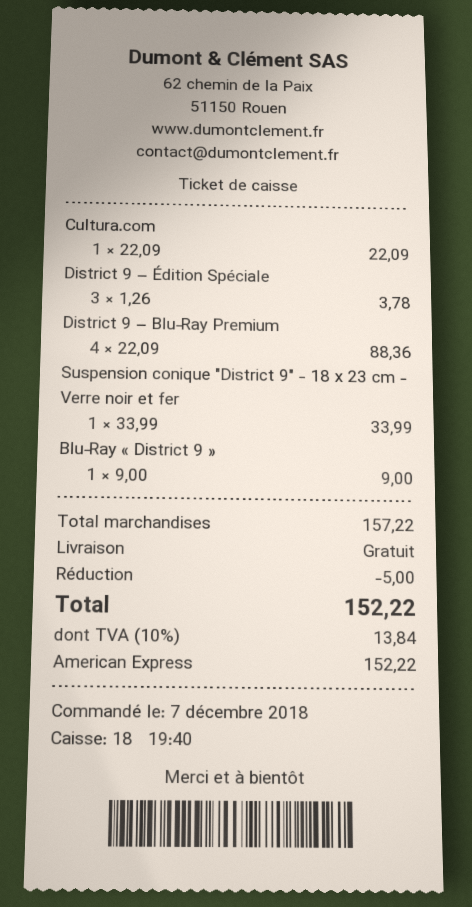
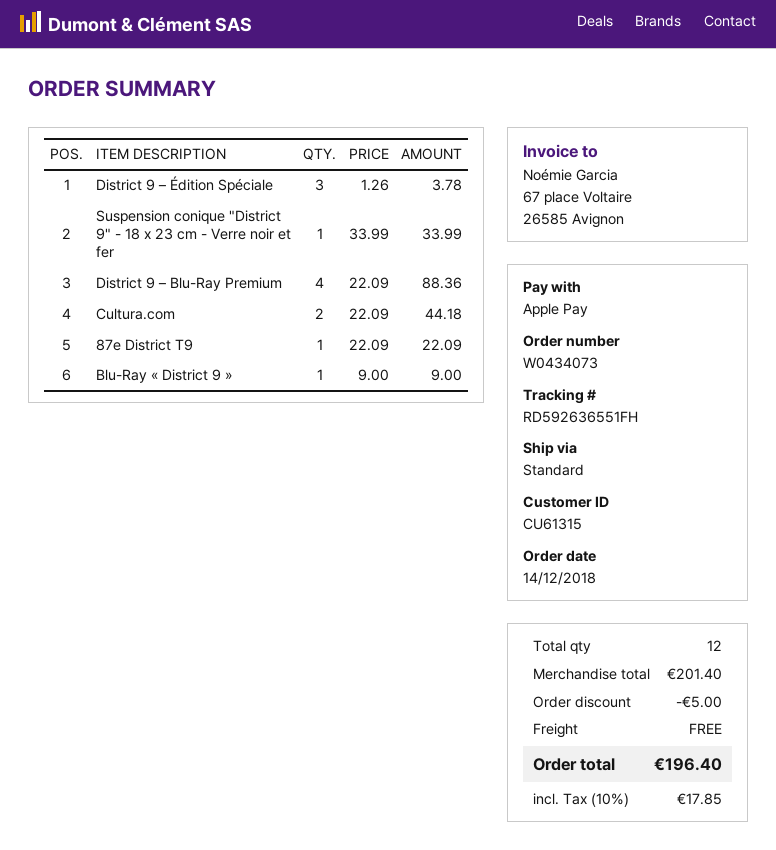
order date: 2018-12-07 -> 2018-12-14
payment method: American Express -> Apple Pay
Cultura.com: 1 x 22.09 = 22.09 -> 2 x 22.09 = 44.18
87e District T9: none -> 1 x 22.09 = 22.09
subtotal: 157.22 -> 201.40
tax: 10% = 13.84 -> 10% = 17.85
total: 152.22 -> 196.40

